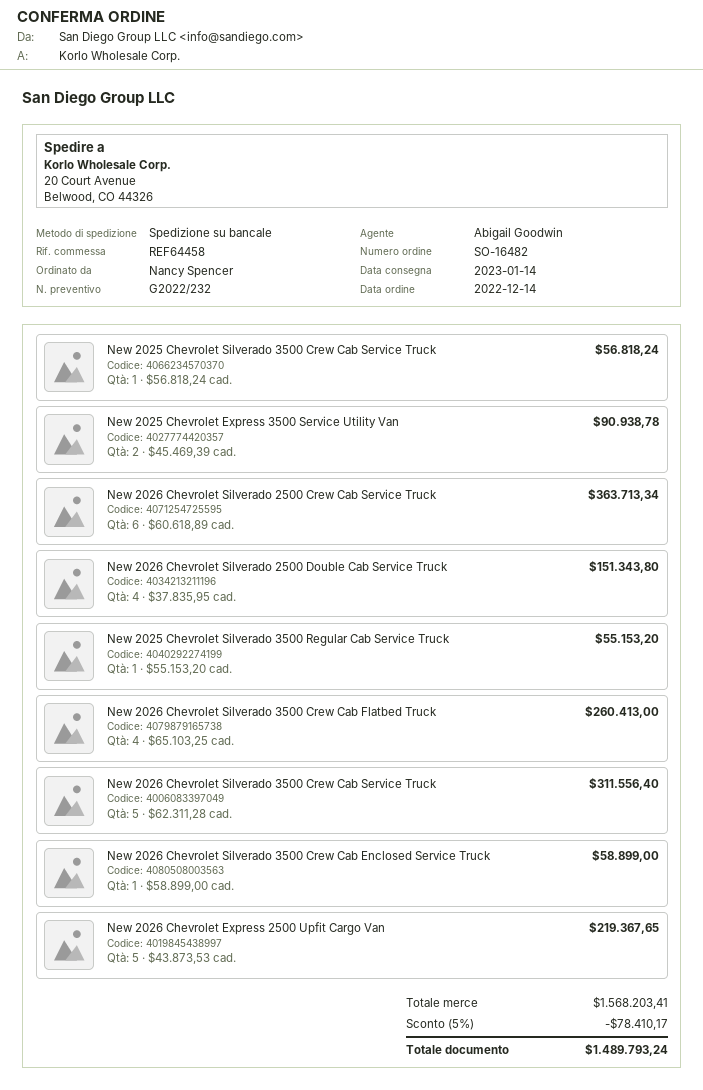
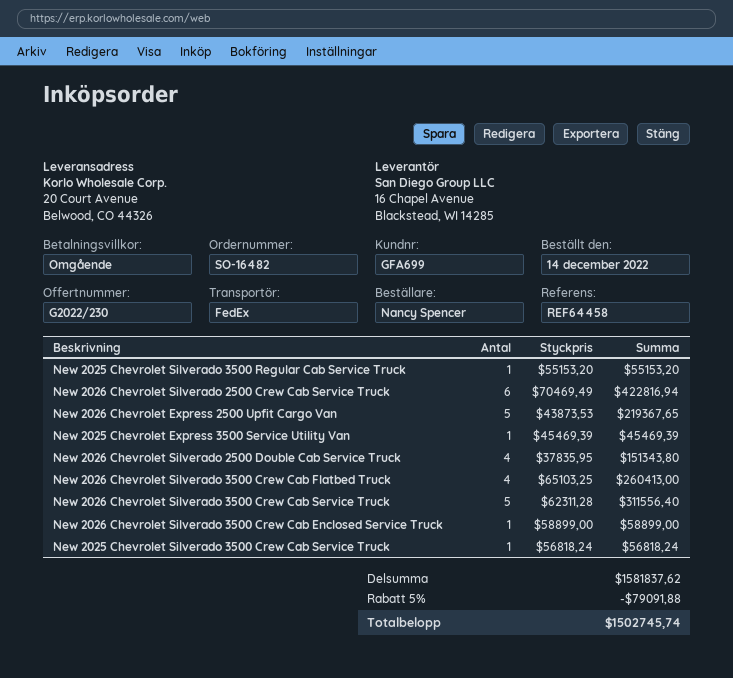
quote number: G2022/232 -> G2022/230
shipping method: pallet freight -> FedEx
New 2025 Chevrolet Express 3500 Service Utility Van: 2 x 45469.39 = 90938.78 -> 1 x 45469.39 = 45469.39
New 2026 Chevrolet Silverado 2500 Crew Cab Service Truck: 6 x 60618.89 = 363713.34 -> 6 x 70469.49 = 422816.94
subtotal: 1568203.41 -> 1581837.62
discount: 5% = 78410.17 -> 5% = 79091.88
total: 1489793.24 -> 1502745.74

